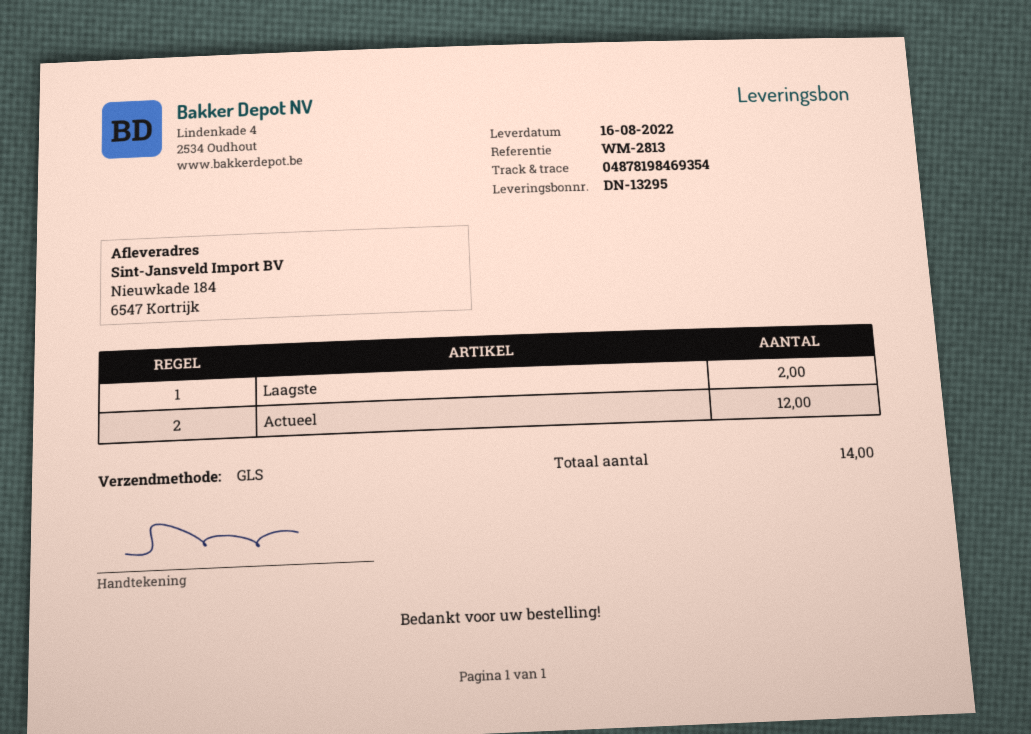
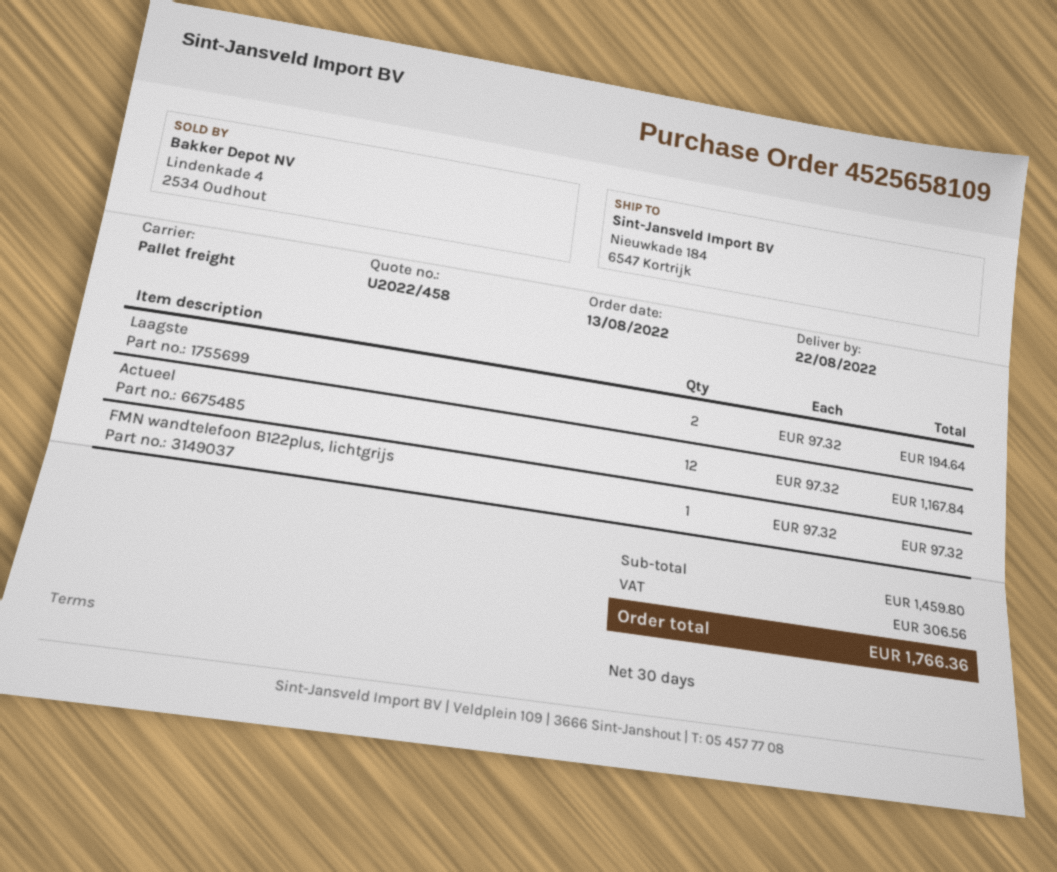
delivery date: 2022-08-16 -> 2022-08-22
shipping method: GLS -> pallet freight
FMN wandtelefoon B122plus, lichtgrijs: none -> 1

